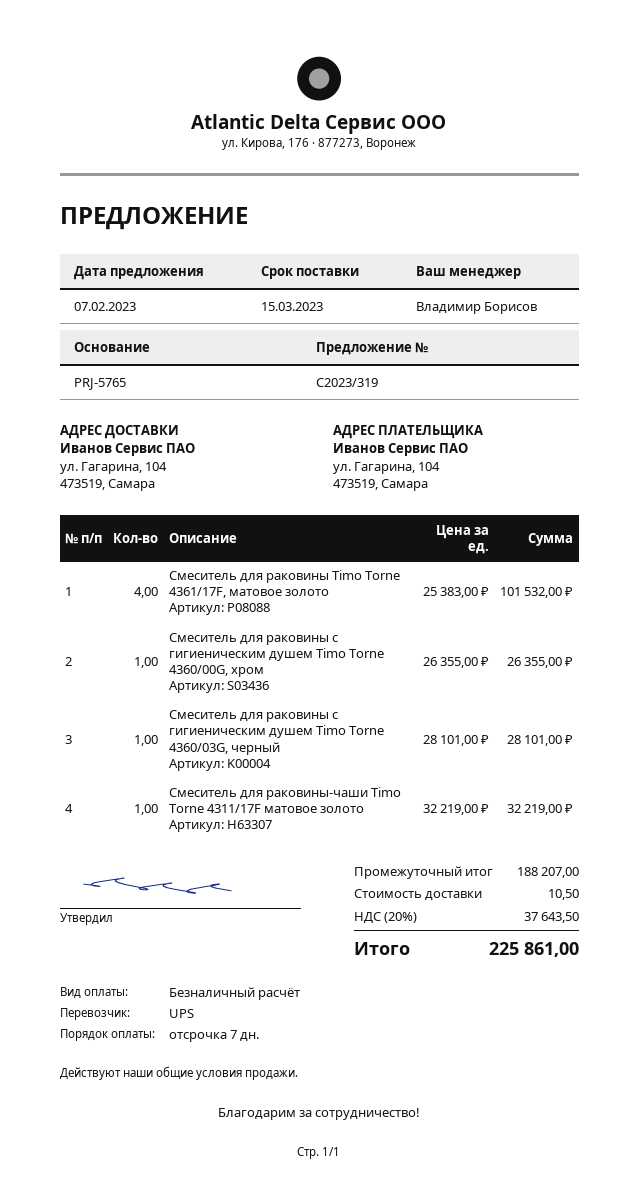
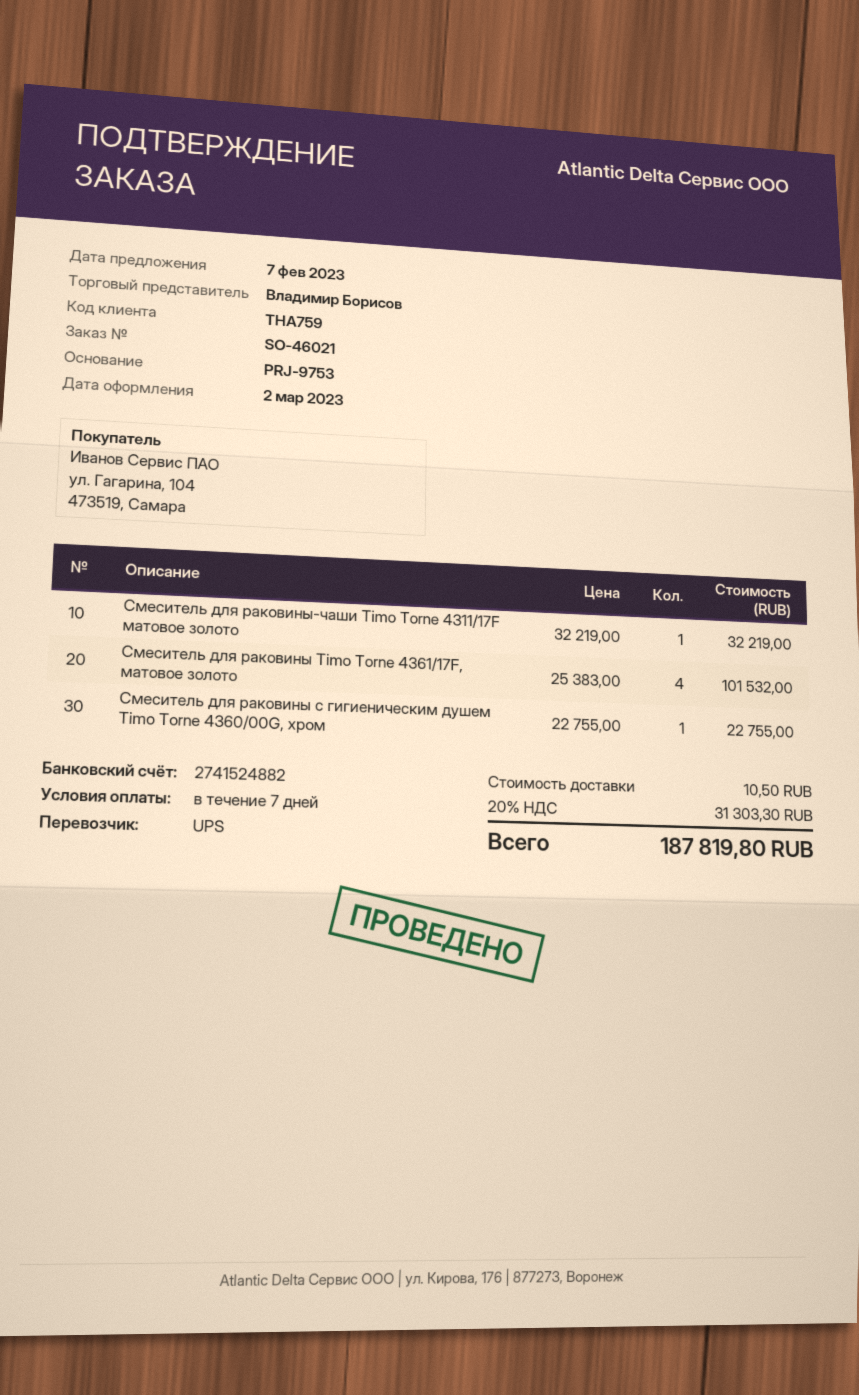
reference: PRJ-5765 -> PRJ-9753
Смеситель для раковины с гигиеническим душем Timo Torne 4360/00G, хром: 1 x 26355.00 = 26355.00 -> 1 x 22755.00 = 22755.00
Смеситель для раковины с гигиеническим душем Timo Torne 4360/03G, черный: 1 x 28101.00 = 28101.00 -> none
tax: 20% = 37643.50 -> 20% = 31303.30
total: 225861.00 -> 187819.80

